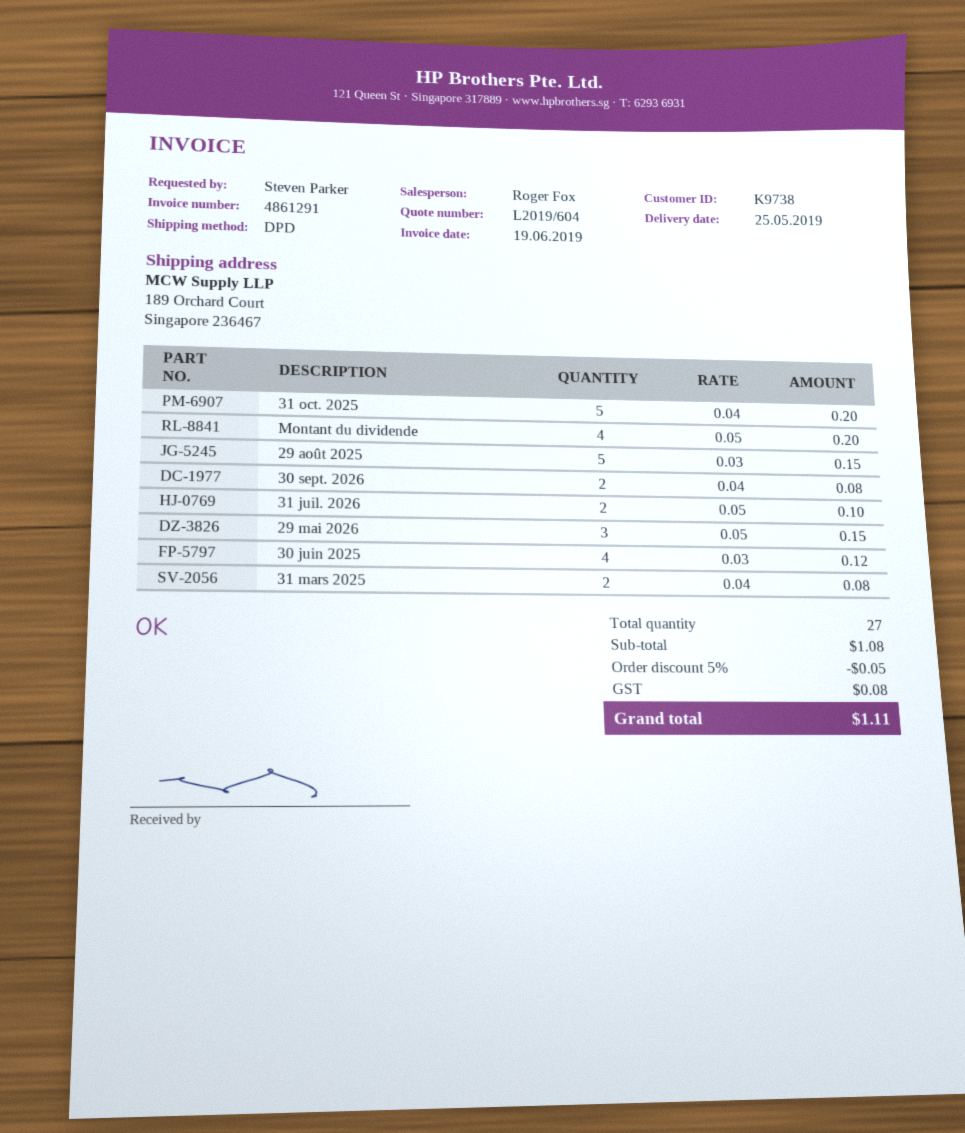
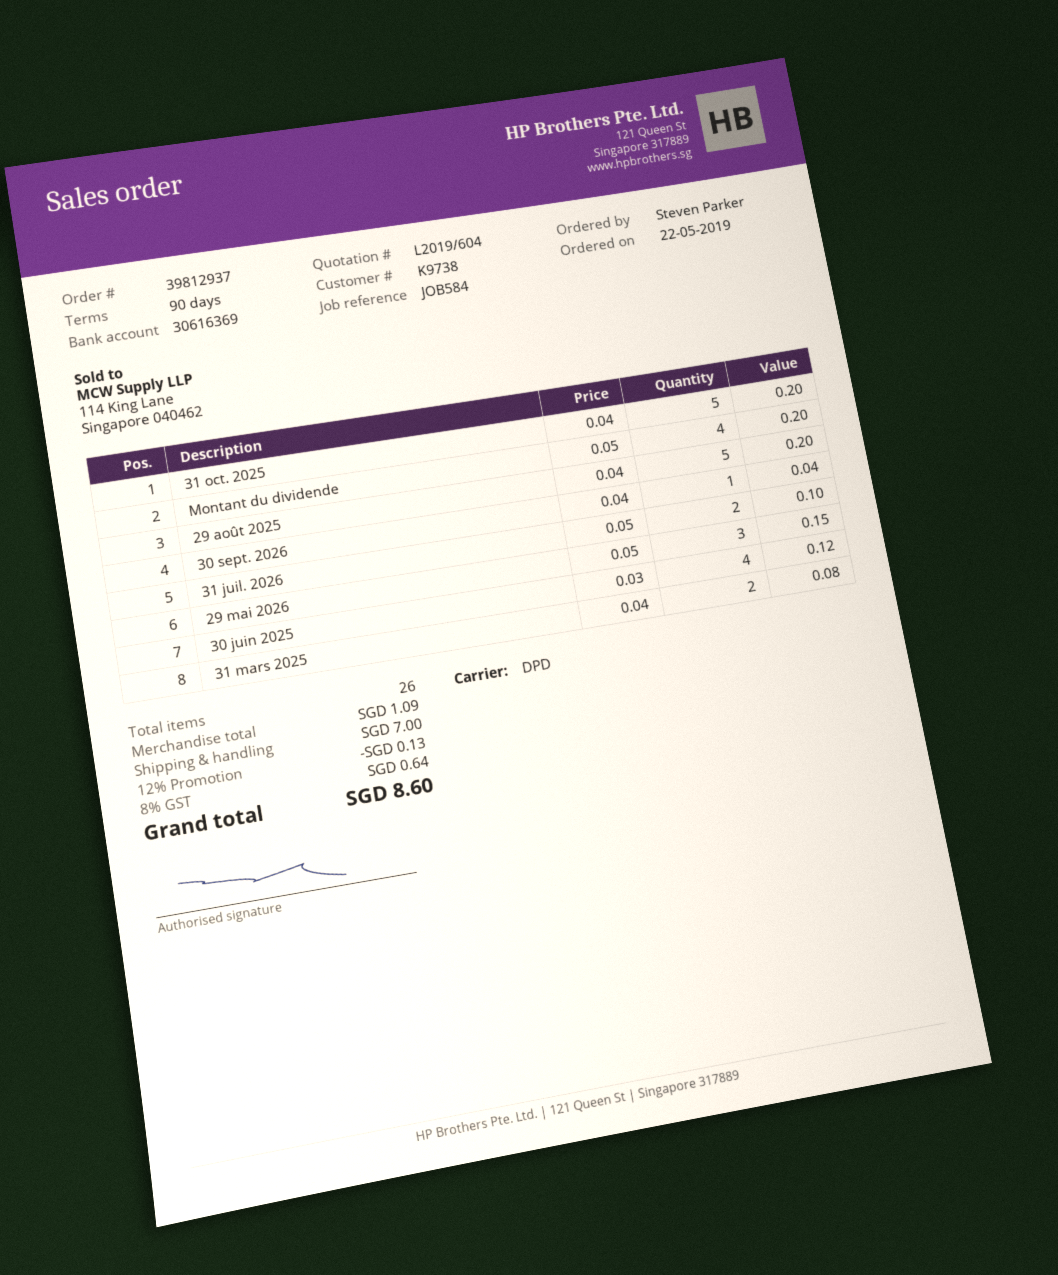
29 août 2025: 5 x 0.03 = 0.15 -> 5 x 0.04 = 0.20
30 sept. 2026: 2 x 0.04 = 0.08 -> 1 x 0.04 = 0.04
total quantity: 27 -> 26
subtotal: 1.08 -> 1.09
discount: 5% = 0.05 -> 12% = 0.13
shipping: none -> 7.00
tax: 0.08 -> 0.64
total: 1.11 -> 8.60

